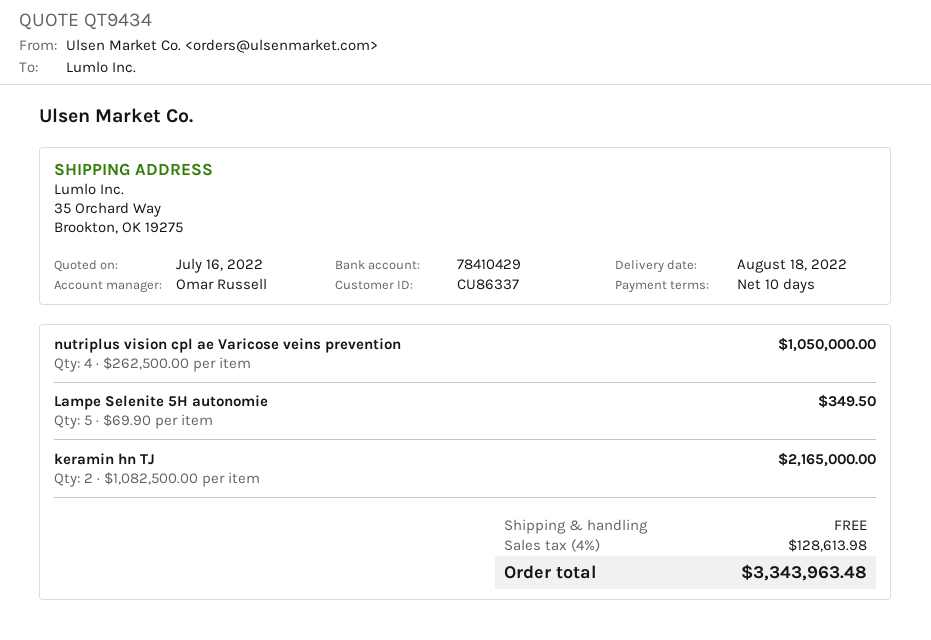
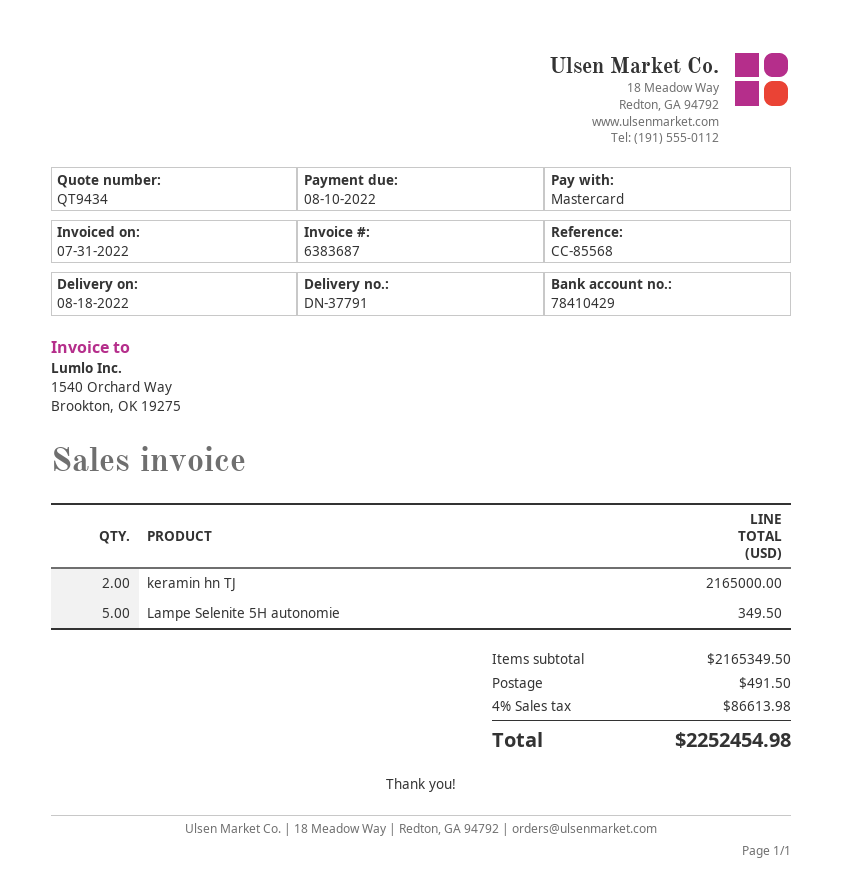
nutriplus vision cpl ae Varicose veins prevention: 4 for 1050000.00 -> none
shipping: 0.00 -> 491.50
tax: 4% = 128613.98 -> 4% = 86613.98
total: 3343963.48 -> 2252454.98

